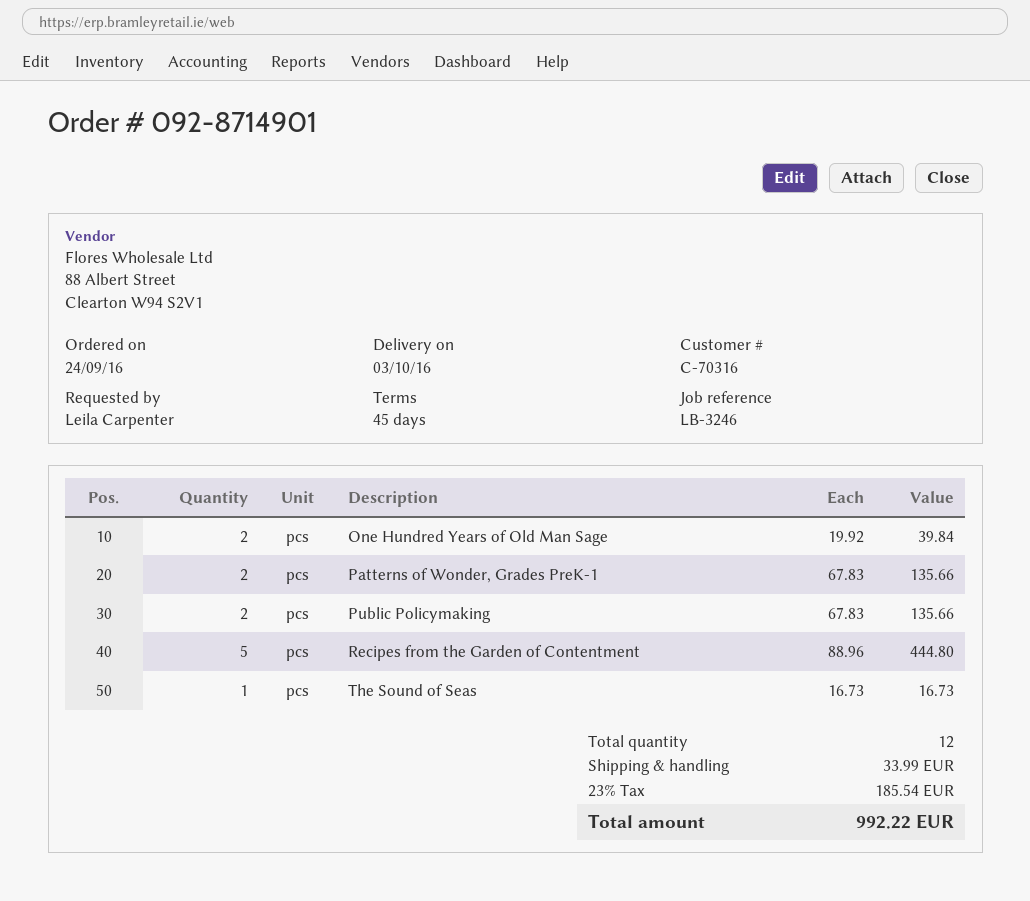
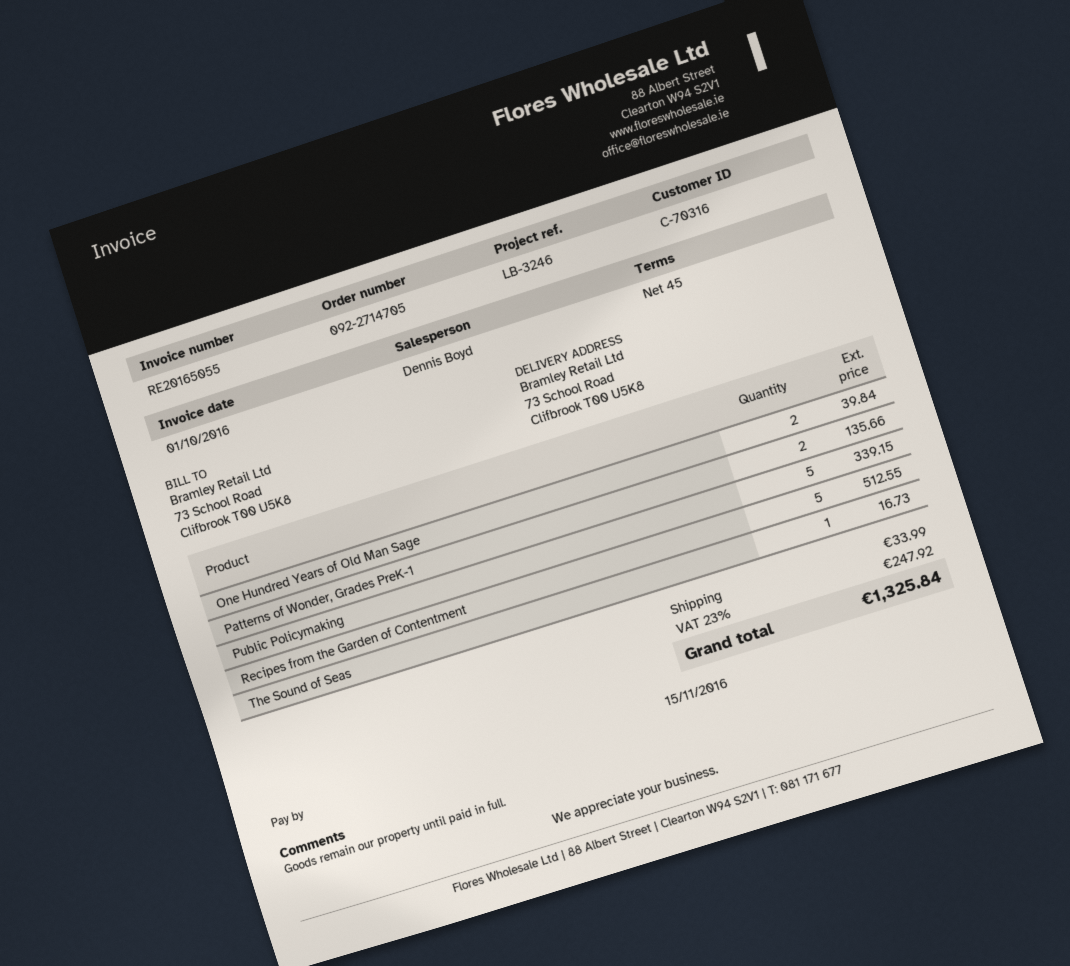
order number: 092-8714901 -> 092-2714705
Public Policymaking: 2 for 135.66 -> 5 for 339.15
Recipes from the Garden of Contentment: 5 for 444.80 -> 5 for 512.55
tax: 23% = 185.54 -> 23% = 247.92
total: 992.22 -> 1325.84

